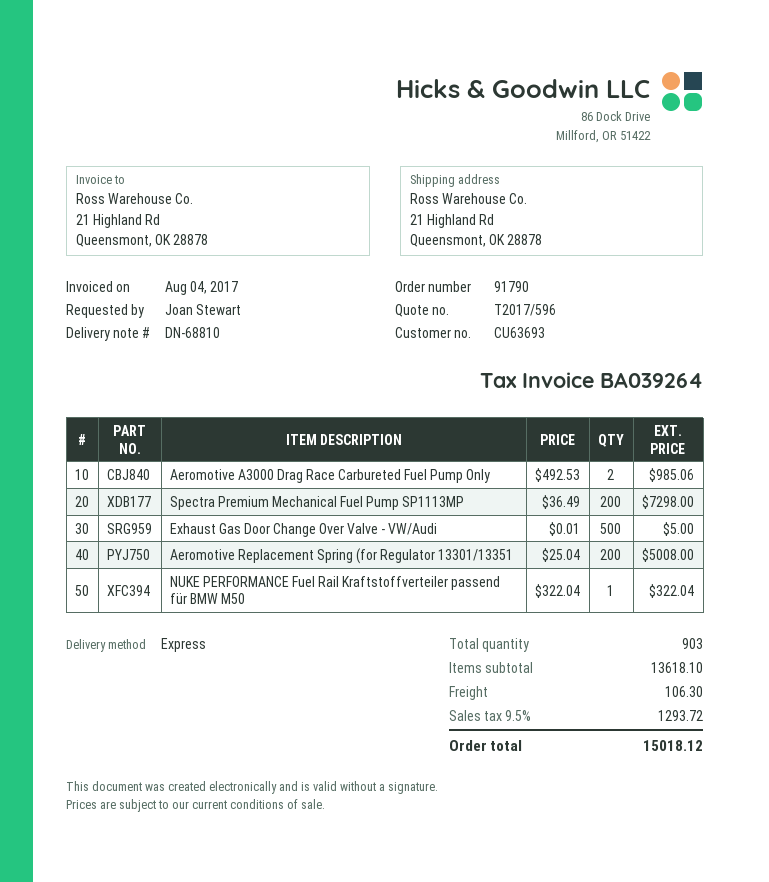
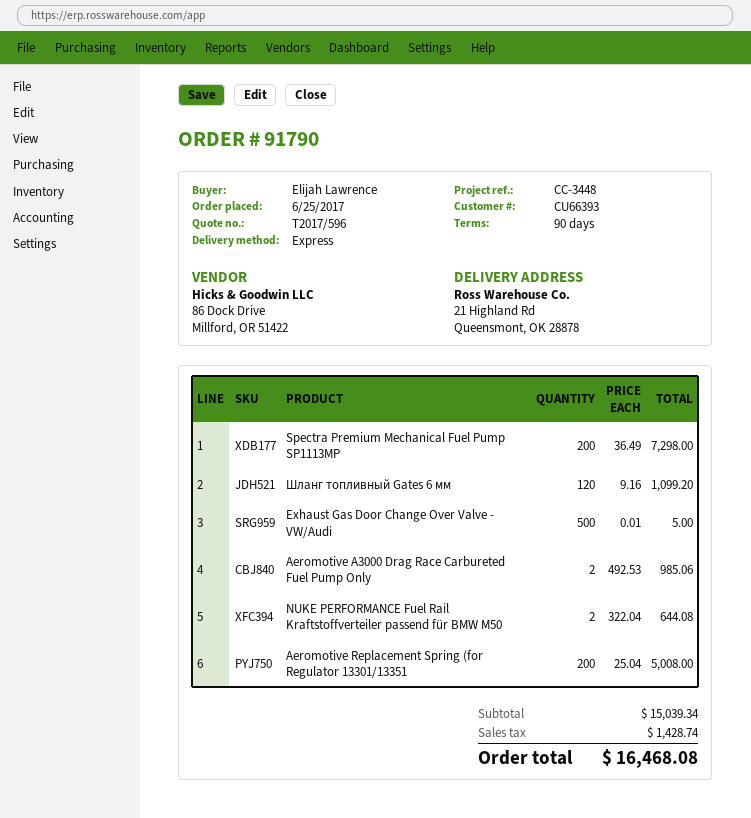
customer number: CU63693 -> CU66393
ordered by: Joan Stewart -> Elijah Lawrence
NUKE PERFORMANCE Fuel Rail Kraftstoffverteiler passend für BMW M50: 1 x 322.04 = 322.04 -> 2 x 322.04 = 644.08
Шланг топливный Gates 6 мм: none -> 120 x 9.16 = 1099.20
subtotal: 13618.10 -> 15039.34
shipping: 106.30 -> none
tax: 1293.72 -> 1428.74
total: 15018.12 -> 16468.08

